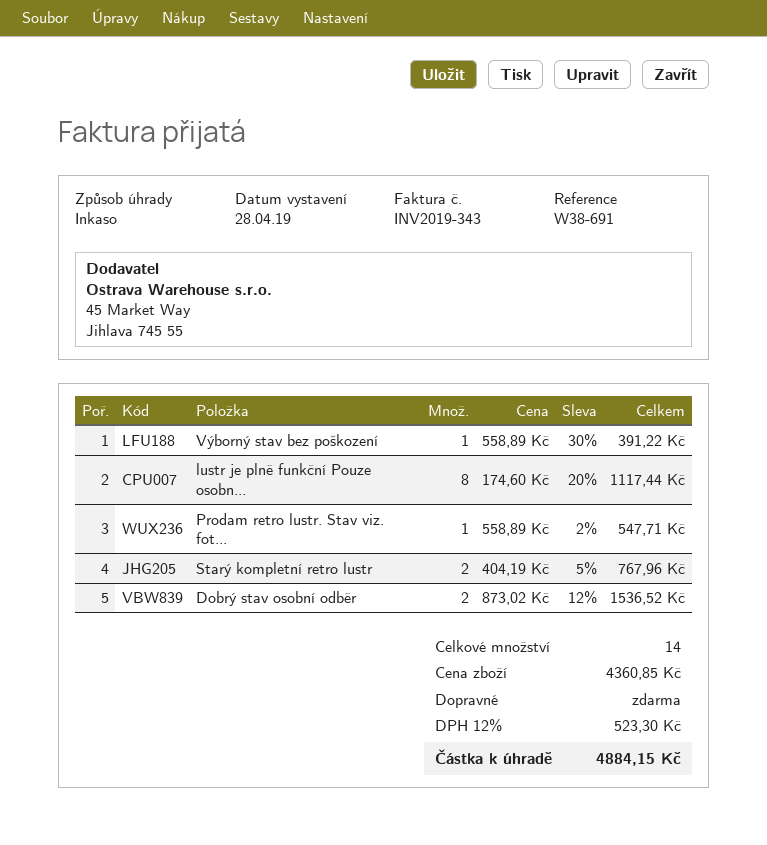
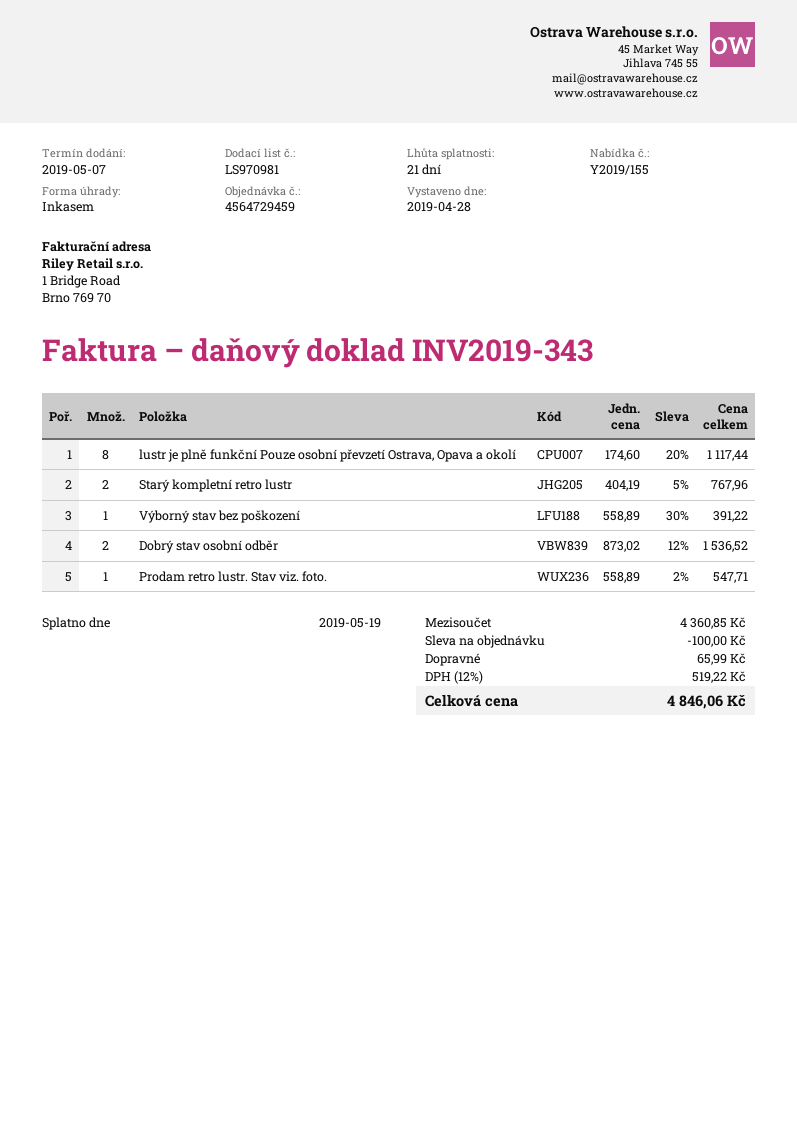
discount: none -> 100.00
shipping: 0.00 -> 65.99
tax: 12% = 523.30 -> 12% = 519.22
total: 4884.15 -> 4846.06

